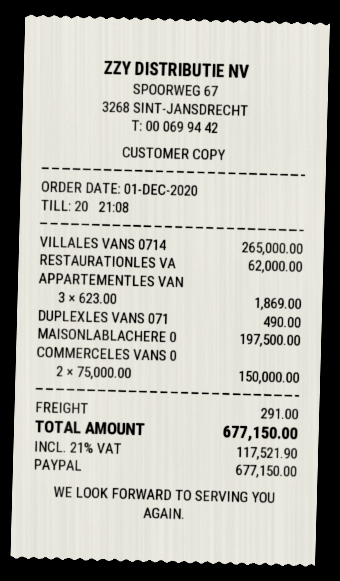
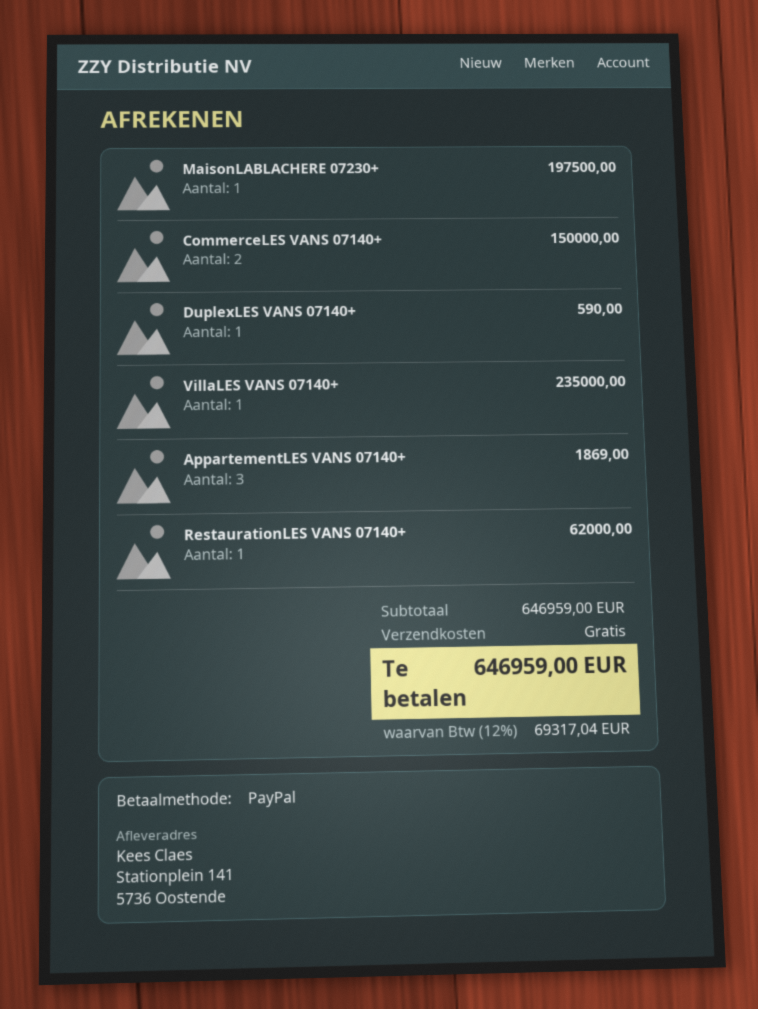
VILLALES VANS 0714: 1 for 265000.00 -> 1 for 235000.00
DUPLEXLES VANS 071: 1 for 490.00 -> 1 for 590.00
shipping: 291.00 -> 0.00
tax: 21% = 117521.90 -> 12% = 69317.04
total: 677150.00 -> 646959.00

